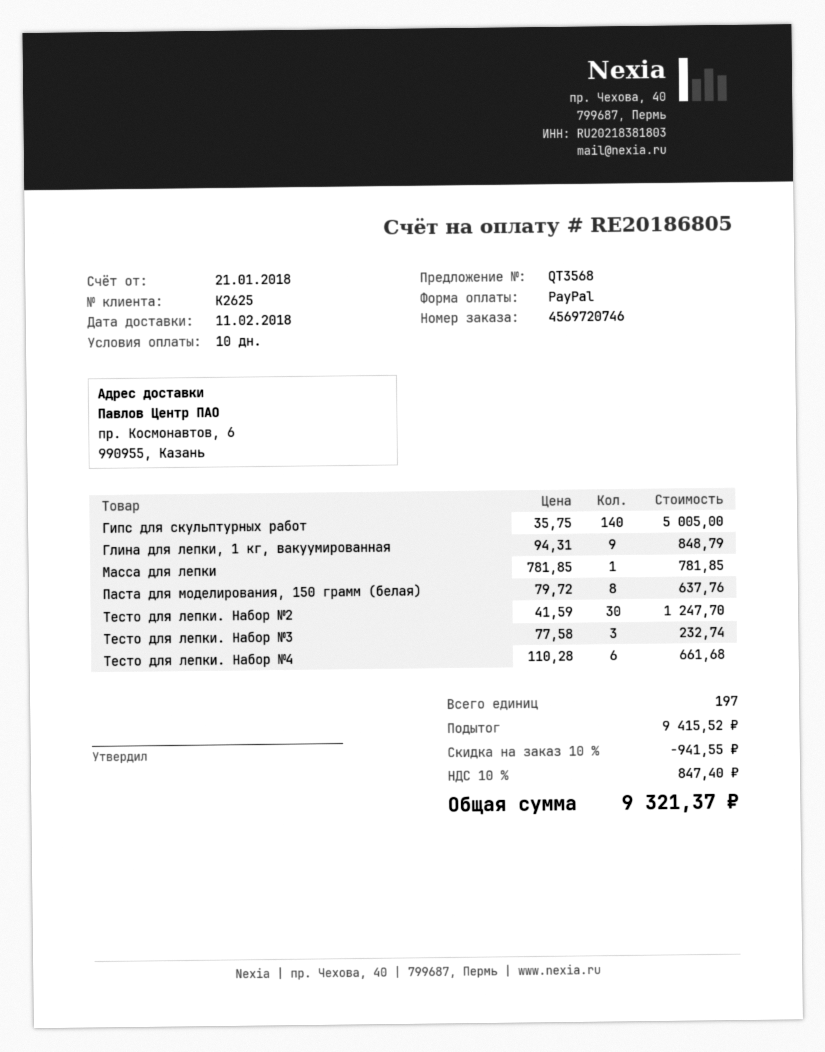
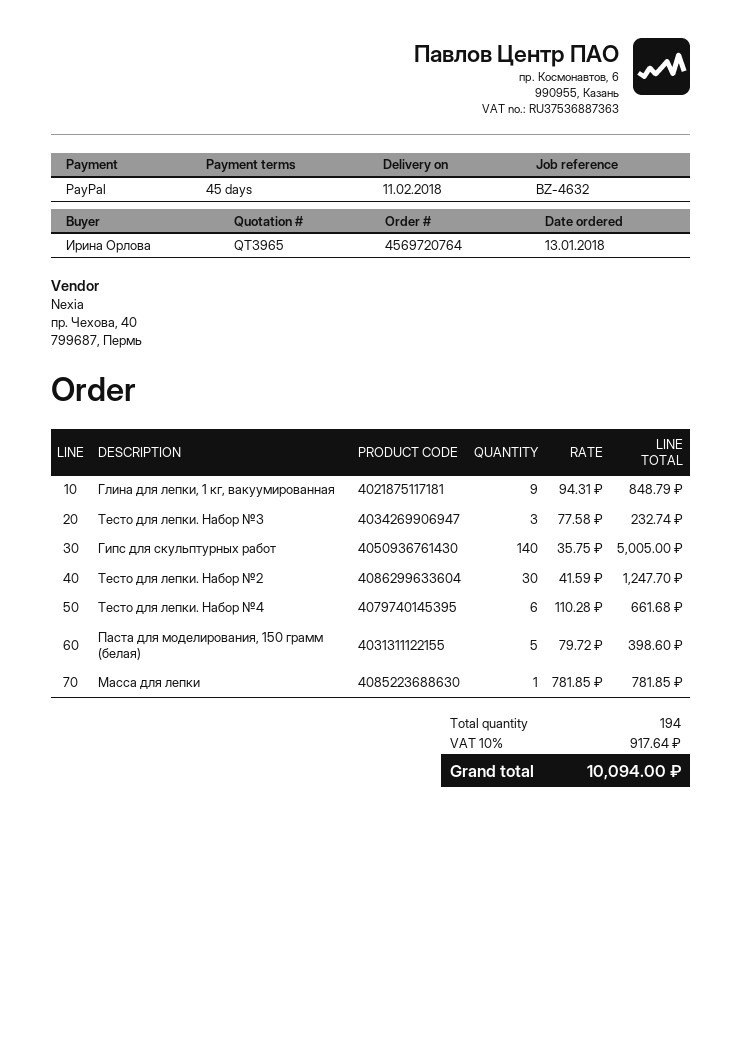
quote number: QT3568 -> QT3965
order number: 4569720746 -> 4569720764
payment terms: 10 days -> 45 days
Паста для моделирования, 150 грамм (белая): 8 x 79.72 = 637.76 -> 5 x 79.72 = 398.60
total quantity: 197 -> 194
discount: 10% = 941.55 -> none
tax: 10% = 847.40 -> 10% = 917.64
total: 9321.37 -> 10094.00

